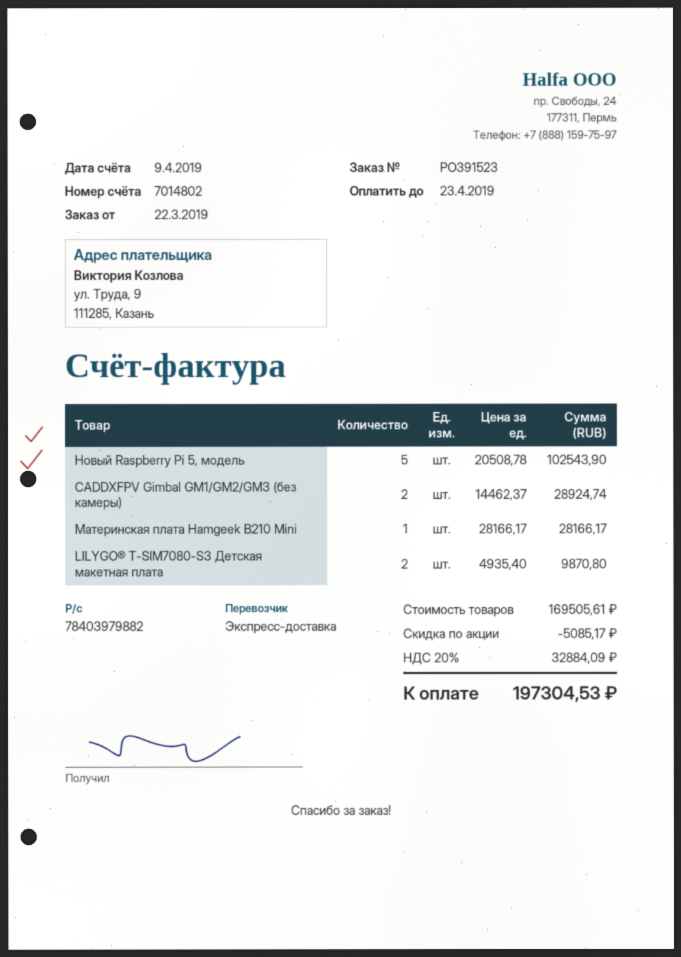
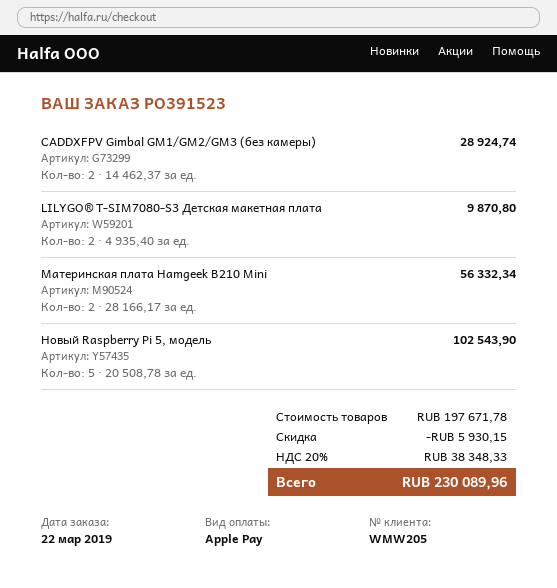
Материнская плата Hamgeek B210 Mini: 1 x 28166.17 = 28166.17 -> 2 x 28166.17 = 56332.34
subtotal: 169505.61 -> 197671.78
discount: 5085.17 -> 5930.15
tax: 20% = 32884.09 -> 20% = 38348.33
total: 197304.53 -> 230089.96

